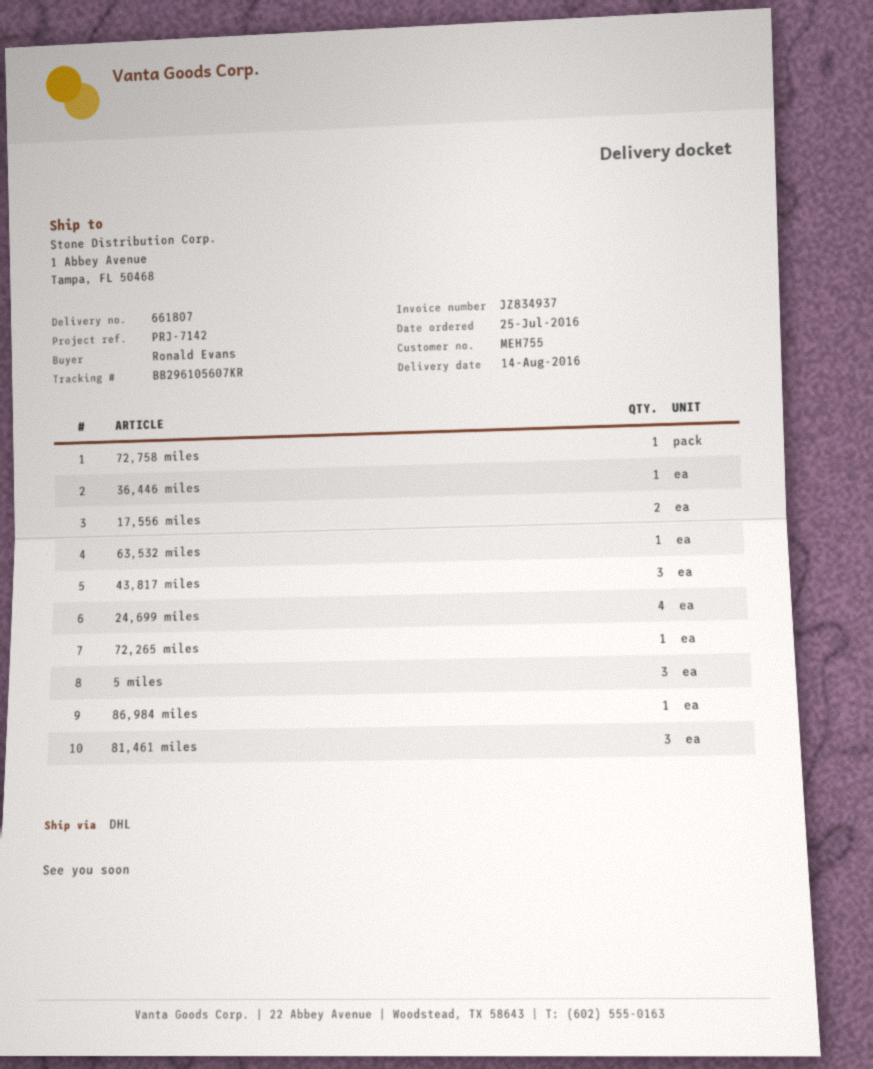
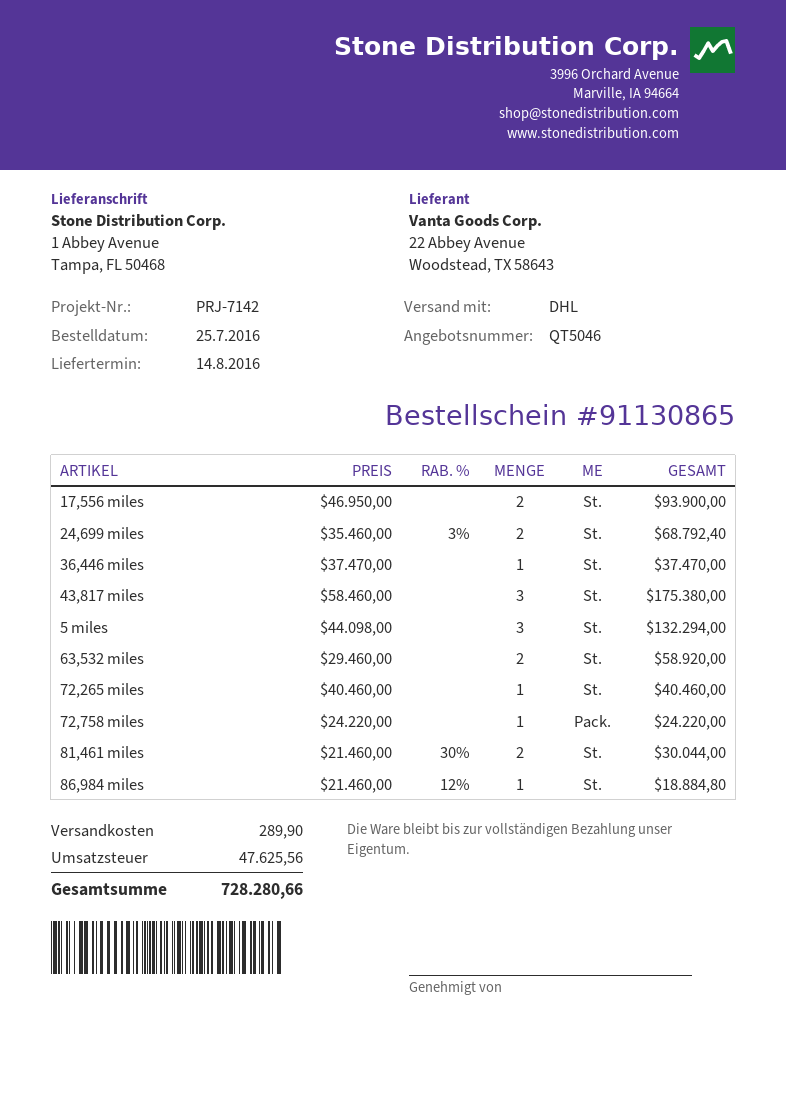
63,532 miles: 1 -> 2
24,699 miles: 4 -> 2
81,461 miles: 3 -> 2

